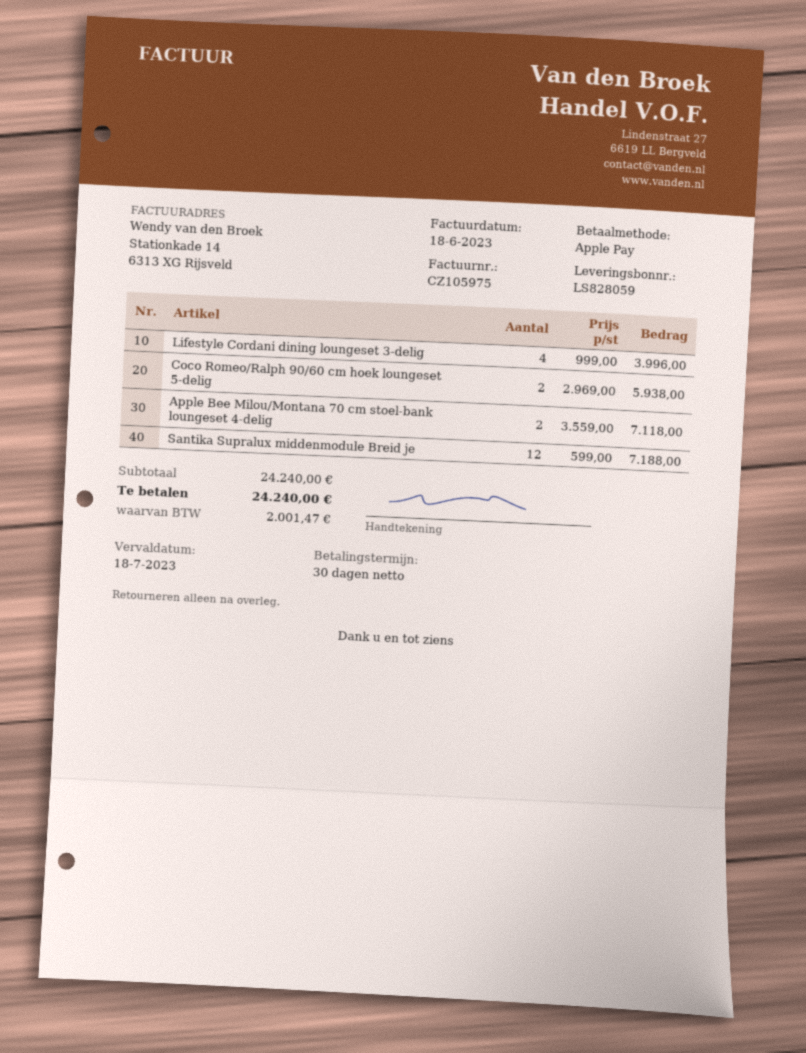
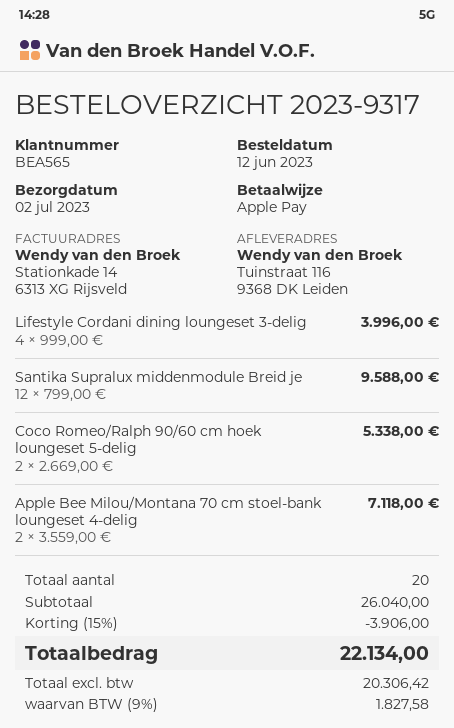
Coco Romeo/Ralph 90/60 cm hoek loungeset 5-delig: 2 x 2969.00 = 5938.00 -> 2 x 2669.00 = 5338.00
Santika Supralux middenmodule Breid je: 12 x 599.00 = 7188.00 -> 12 x 799.00 = 9588.00
subtotal: 24240.00 -> 26040.00
discount: none -> 15% = 3906.00
tax: 2001.47 -> 1827.58
total: 24240.00 -> 22134.00

